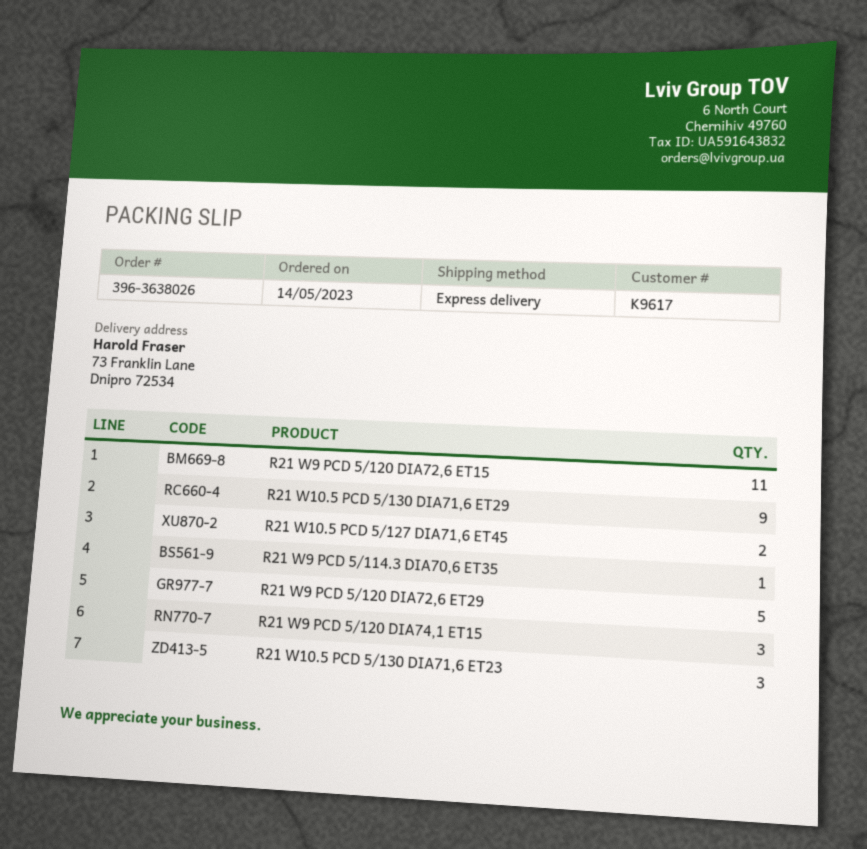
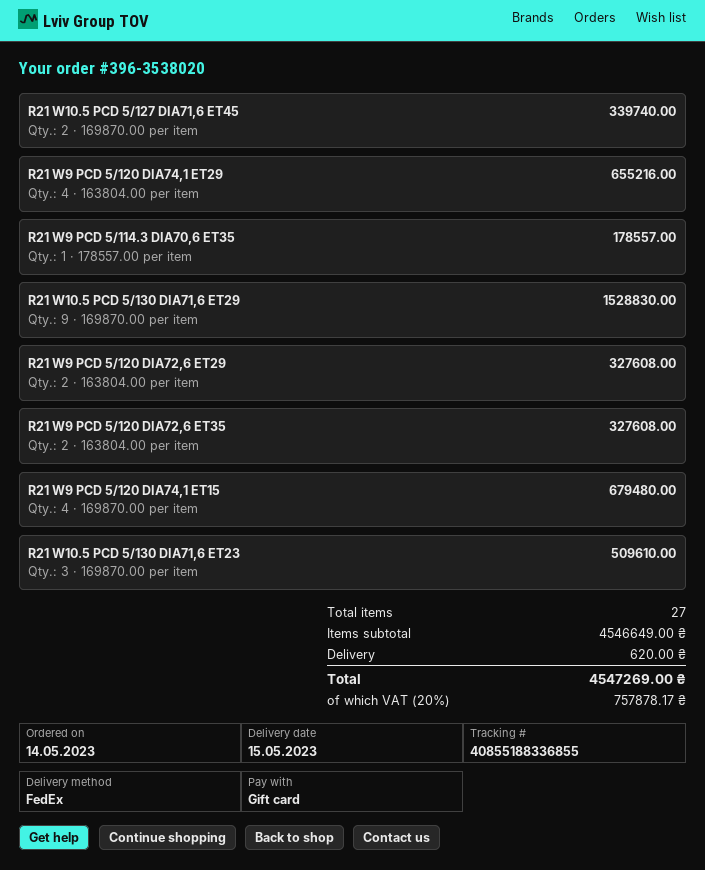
order number: 396-3638026 -> 396-3538020
shipping method: express -> FedEx
R21 W9 PCD 5/120 DIA72,6 ET15: 11 -> none
R21 W9 PCD 5/120 DIA72,6 ET29: 5 -> 2
R21 W9 PCD 5/120 DIA74,1 ET15: 3 -> 4
R21 W9 PCD 5/120 DIA74,1 ET29: none -> 4
R21 W9 PCD 5/120 DIA72,6 ET35: none -> 2

